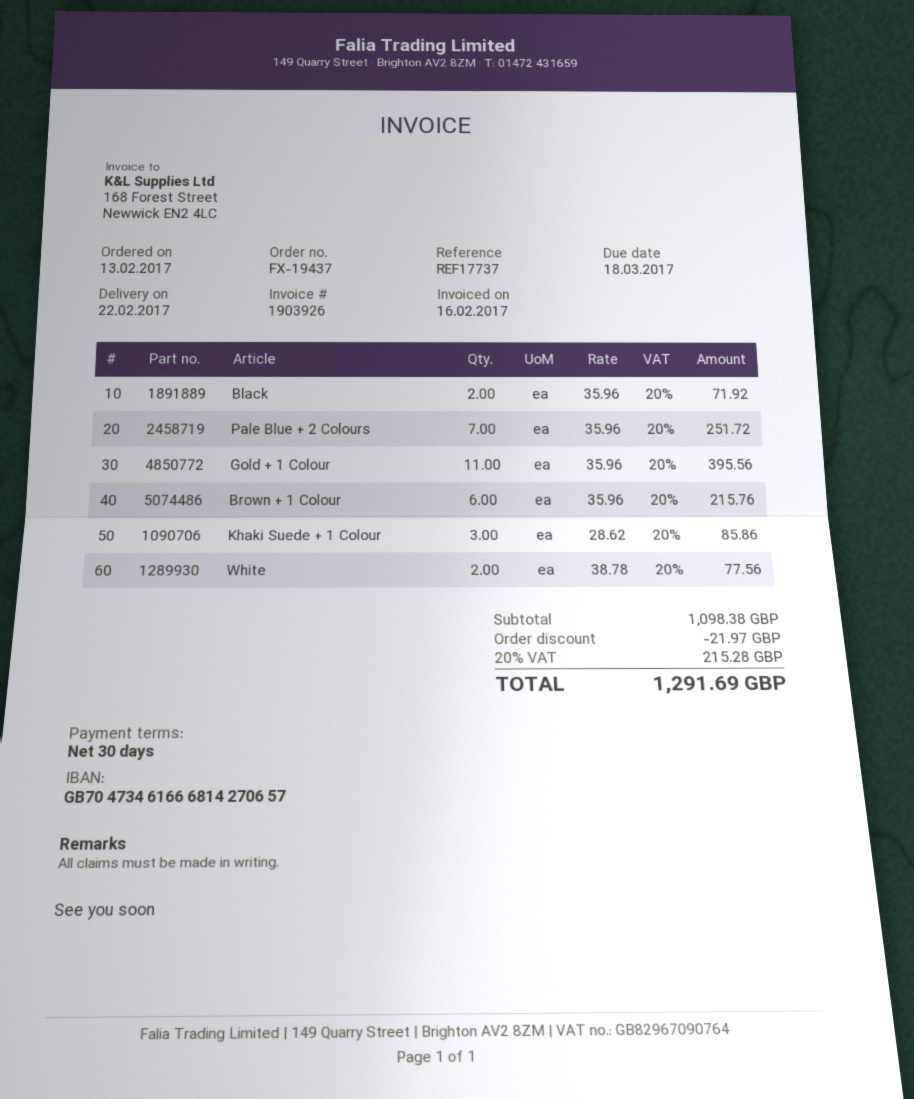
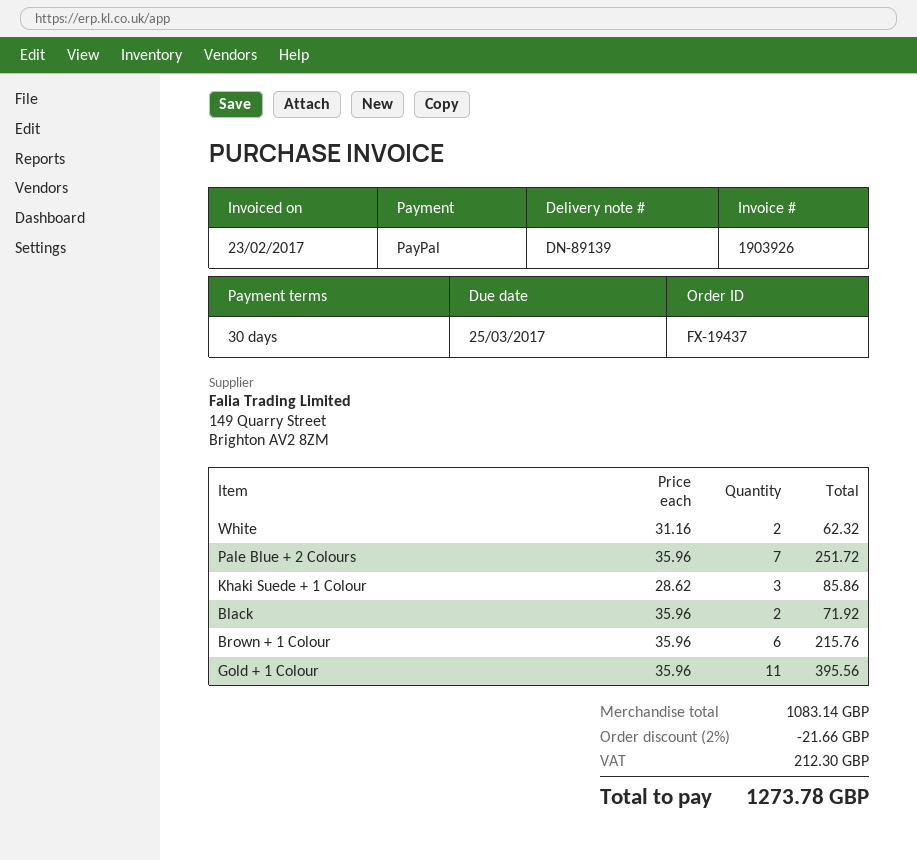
invoice date: 2017-02-16 -> 2017-02-23
due date: 2017-03-18 -> 2017-03-25
White: 2 x 38.78 = 77.56 -> 2 x 31.16 = 62.32
subtotal: 1098.38 -> 1083.14
discount: 21.97 -> 21.66
tax: 215.28 -> 212.30
total: 1291.69 -> 1273.78

